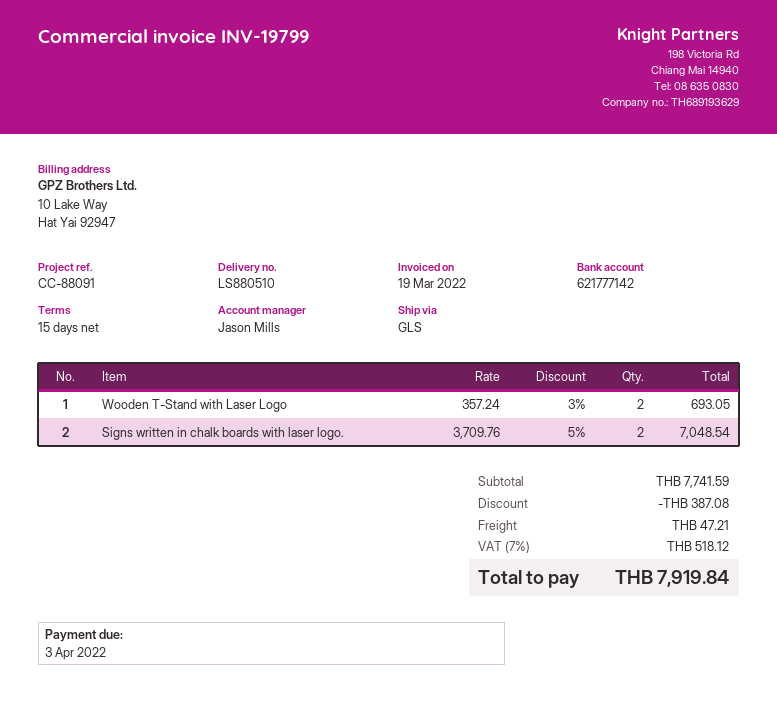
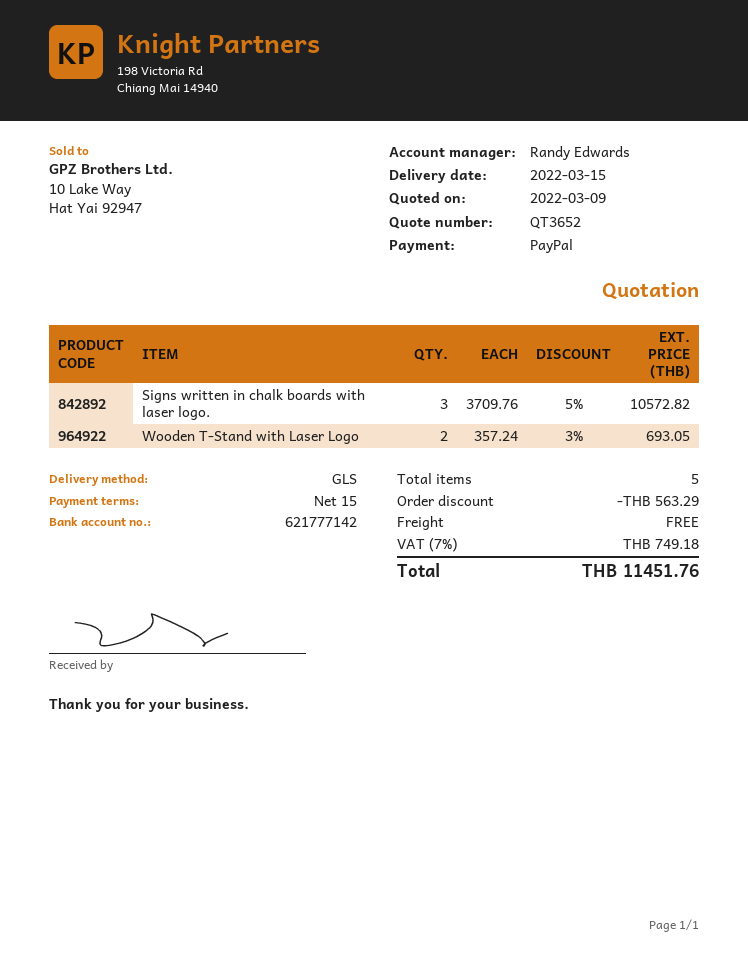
sales rep: Jason Mills -> Randy Edwards
Signs written in chalk boards with laser logo.: 2 x 3709.76 - 5% = 7048.54 -> 3 x 3709.76 - 5% = 10572.82
discount: 387.08 -> 563.29
shipping: 47.21 -> 0.00
tax: 7% = 518.12 -> 7% = 749.18
total: 7919.84 -> 11451.76

